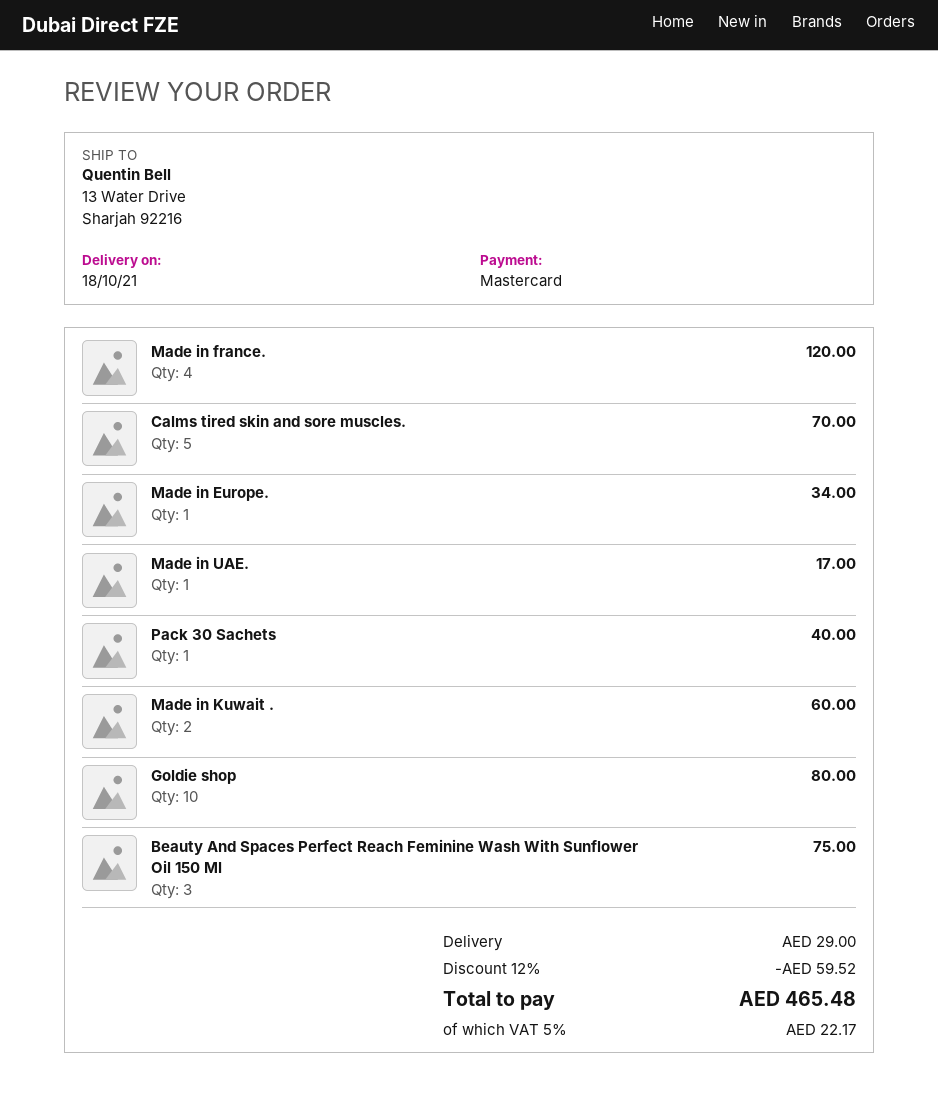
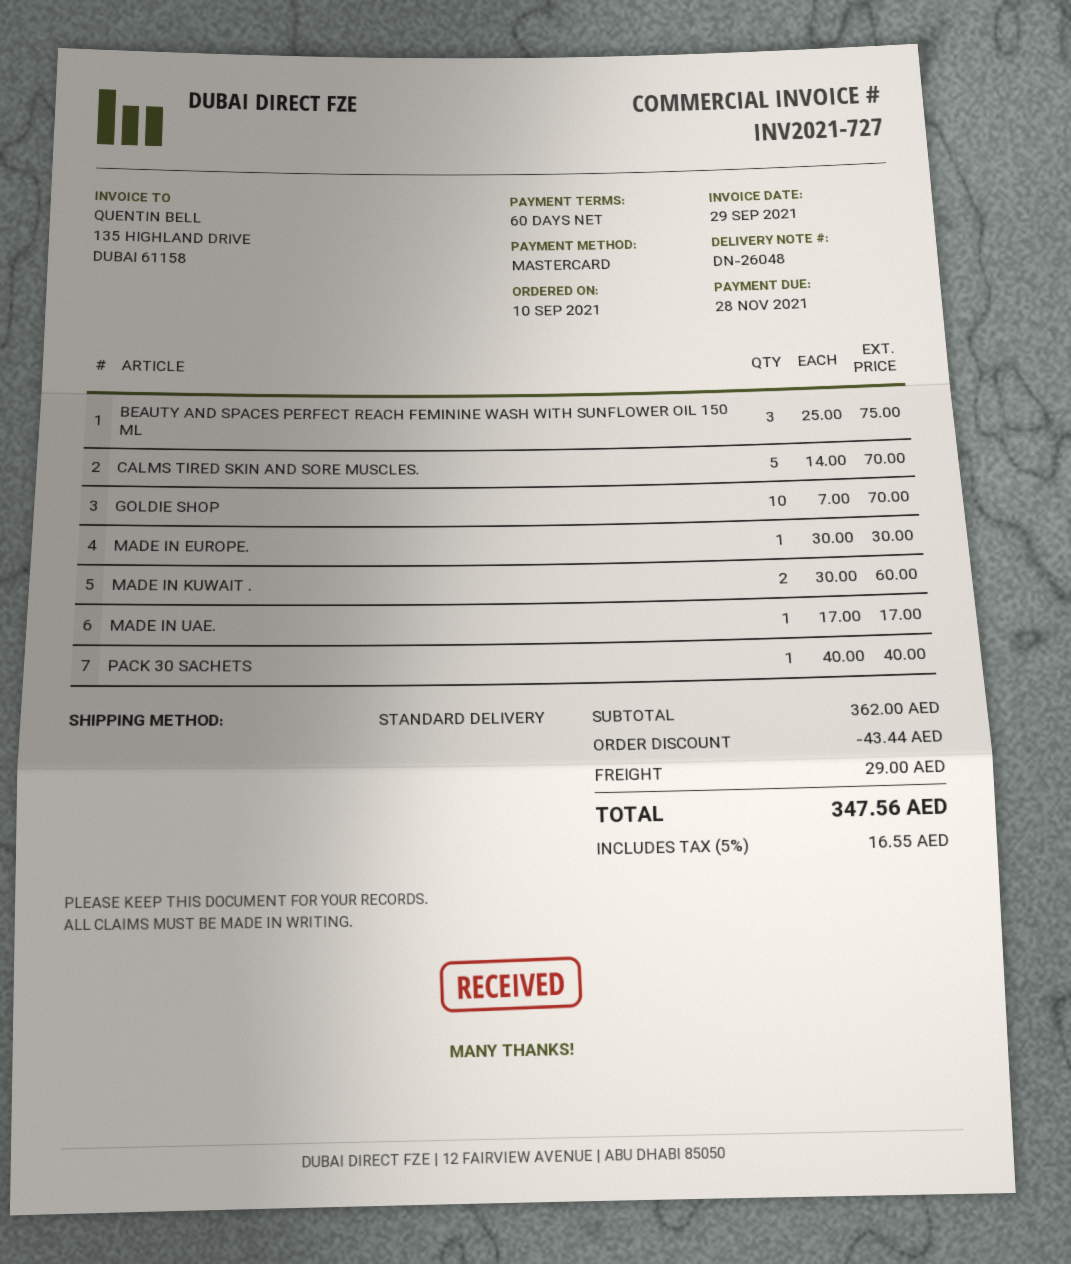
Made in france.: 4 for 120.00 -> none
Made in Europe.: 1 for 34.00 -> 1 for 30.00
Goldie shop: 10 for 80.00 -> 10 for 70.00
discount: 59.52 -> 43.44
tax: 5% = 22.17 -> 5% = 16.55
total: 465.48 -> 347.56

